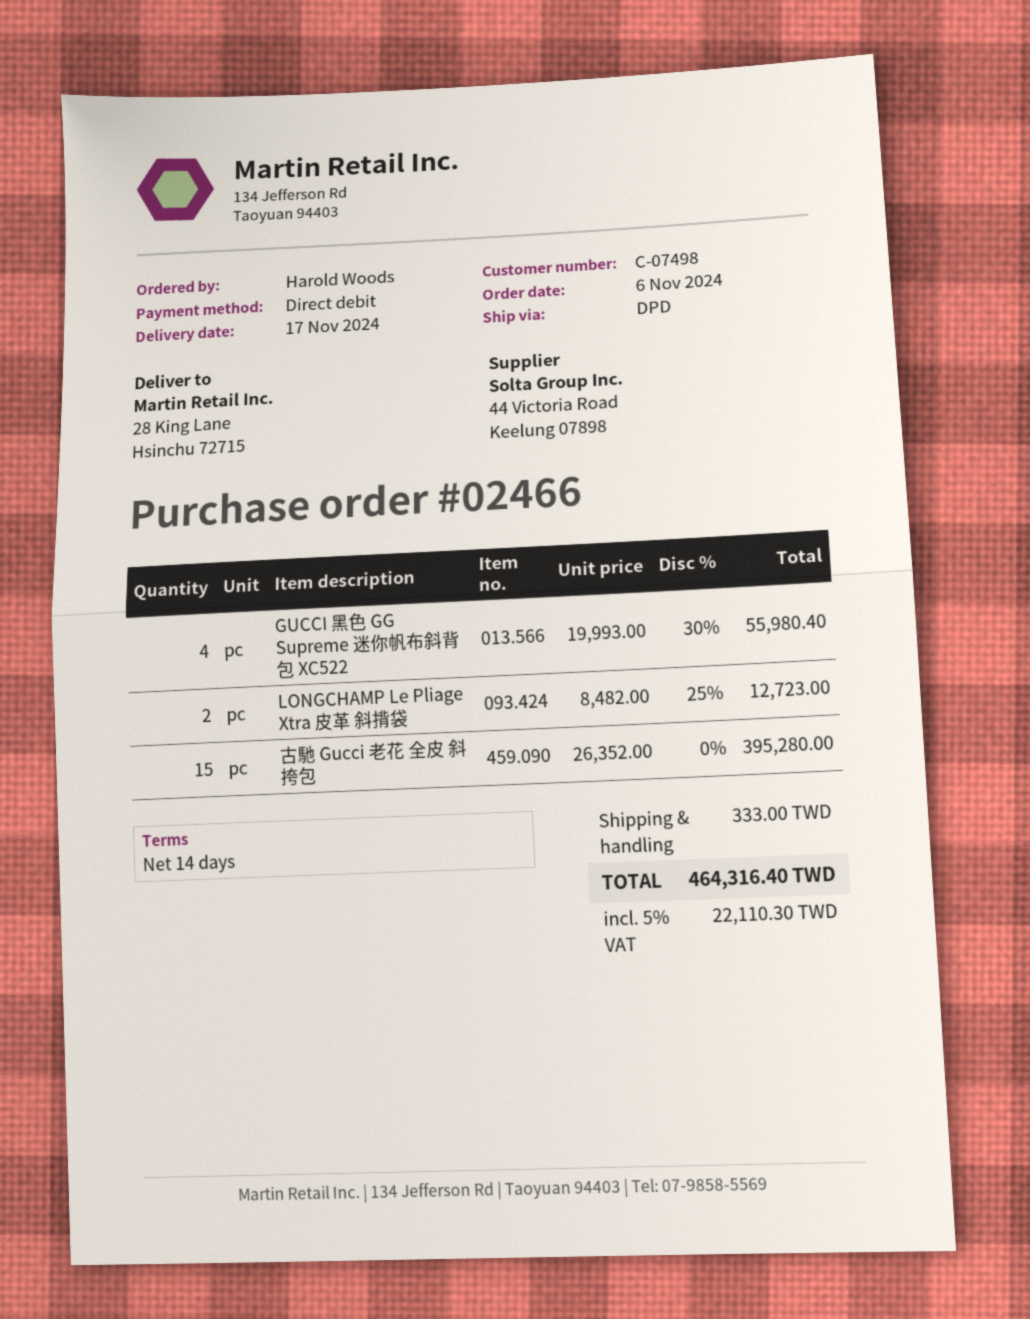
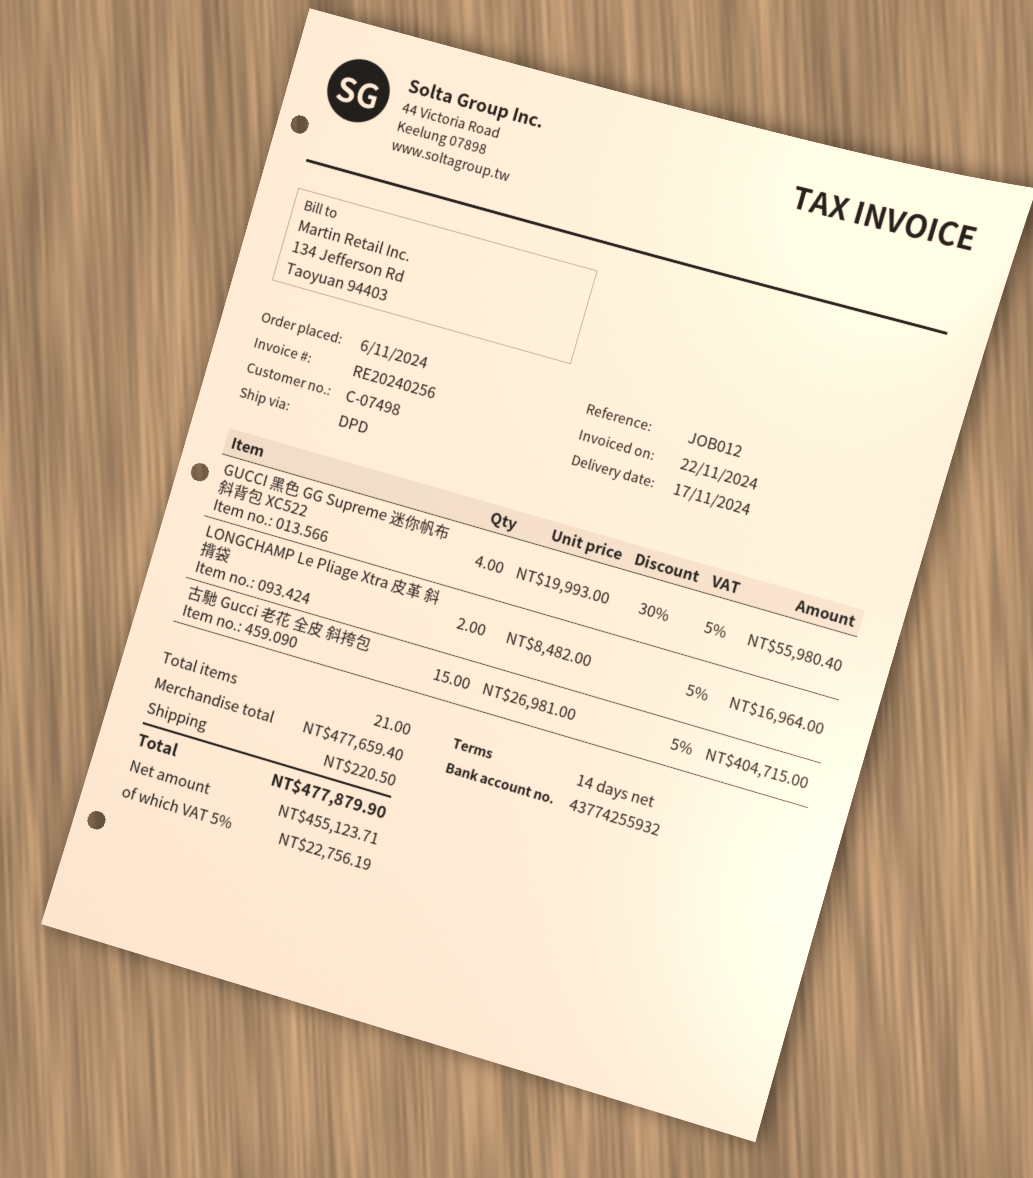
LONGCHAMP Le Pliage Xtra 皮革 斜揹袋: 2 x 8482.00 - 25% = 12723.00 -> 2 x 8482.00 = 16964.00
古馳 Gucci 老花 全皮 斜挎包: 15 x 26352.00 = 395280.00 -> 15 x 26981.00 = 404715.00
shipping: 333.00 -> 220.50
tax: 5% = 22110.30 -> 5% = 22756.19
total: 464316.40 -> 477879.90

